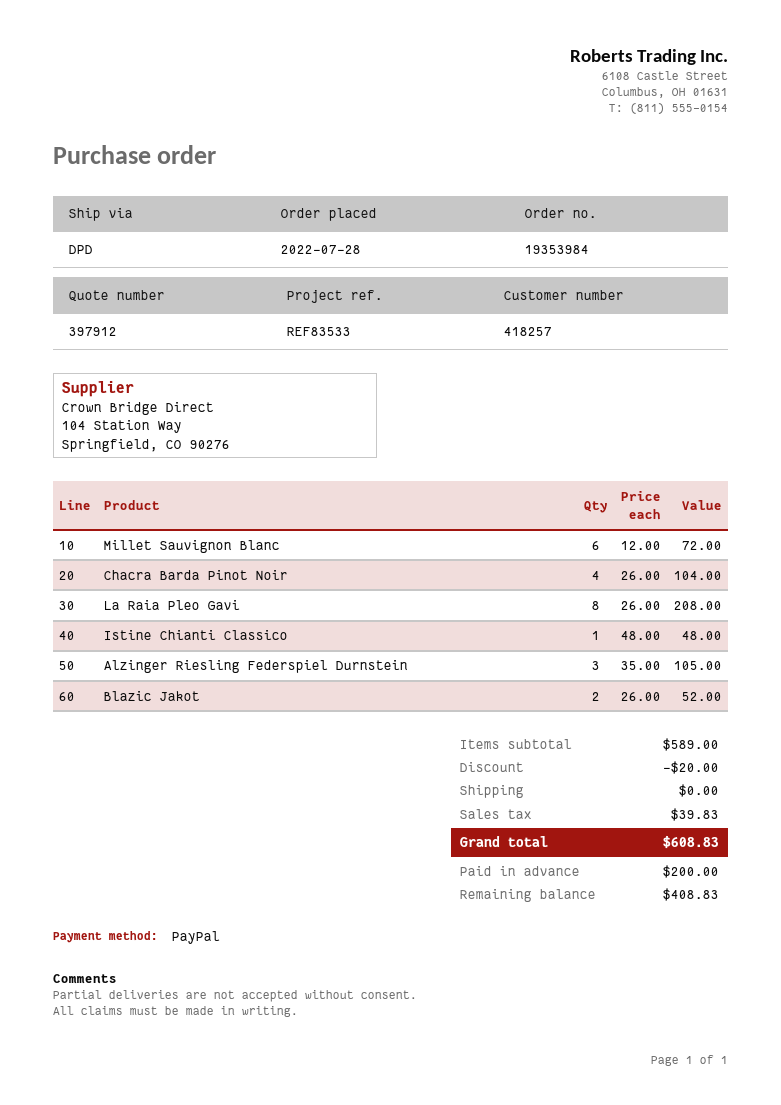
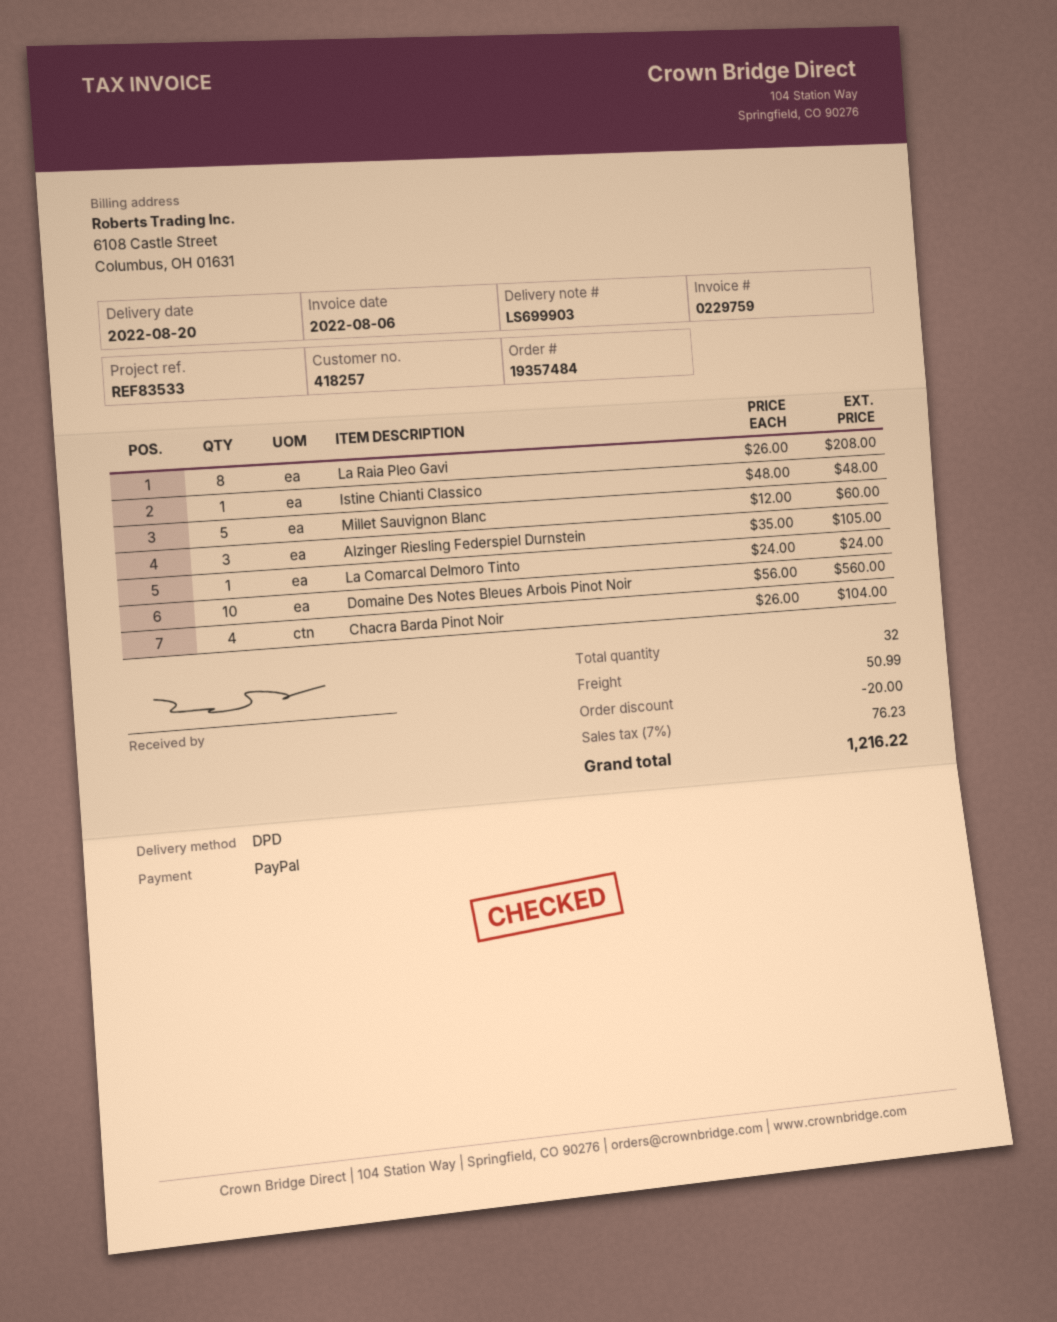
order number: 19353984 -> 19357484
Millet Sauvignon Blanc: 6 x 12.00 = 72.00 -> 5 x 12.00 = 60.00
Blazic Jakot: 2 x 26.00 = 52.00 -> none
La Comarcal Delmoro Tinto: none -> 1 x 24.00 = 24.00
Domaine Des Notes Bleues Arbois Pinot Noir: none -> 10 x 56.00 = 560.00
shipping: 0.00 -> 50.99
tax: 39.83 -> 76.23
total: 608.83 -> 1216.22

